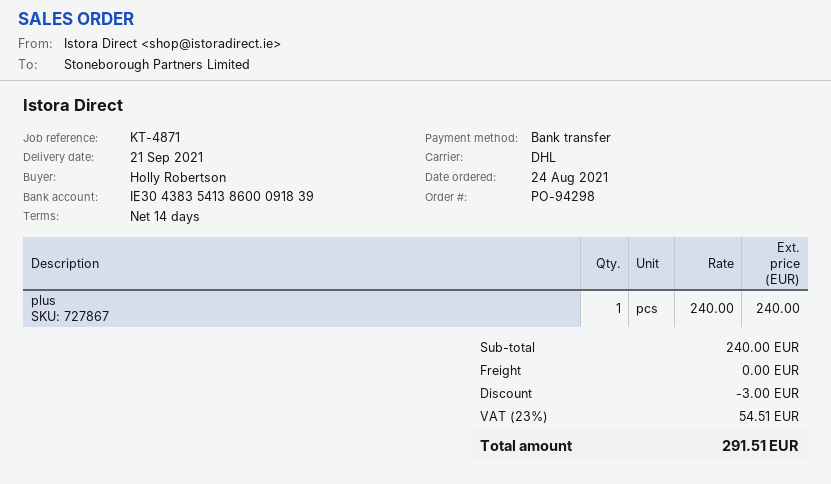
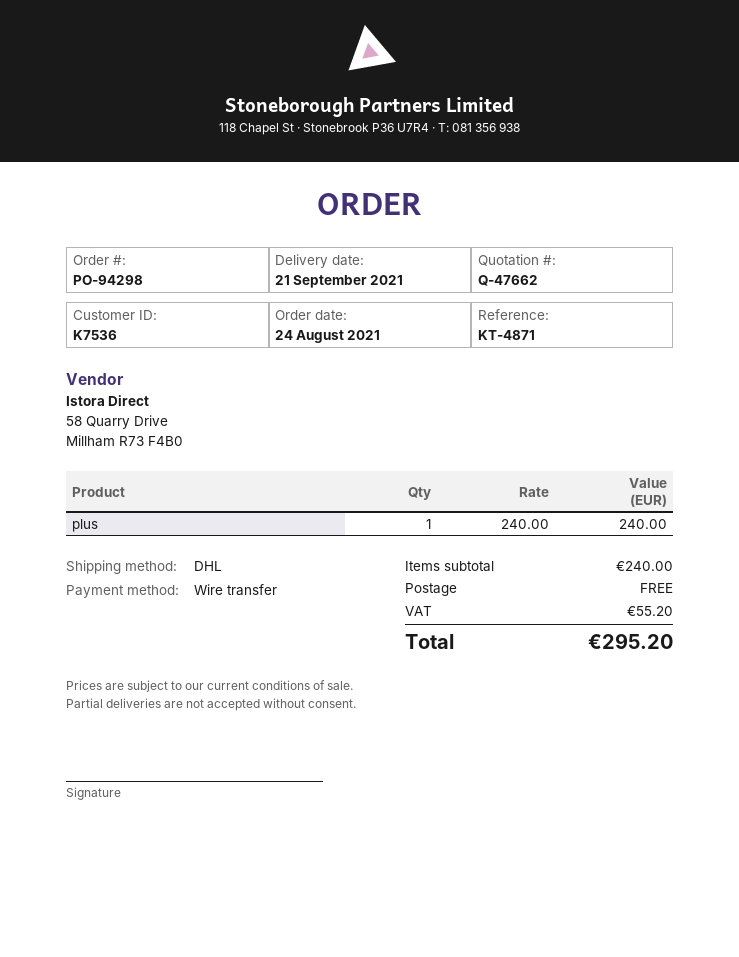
discount: 3.00 -> none
tax: 54.51 -> 55.20
total: 291.51 -> 295.20

